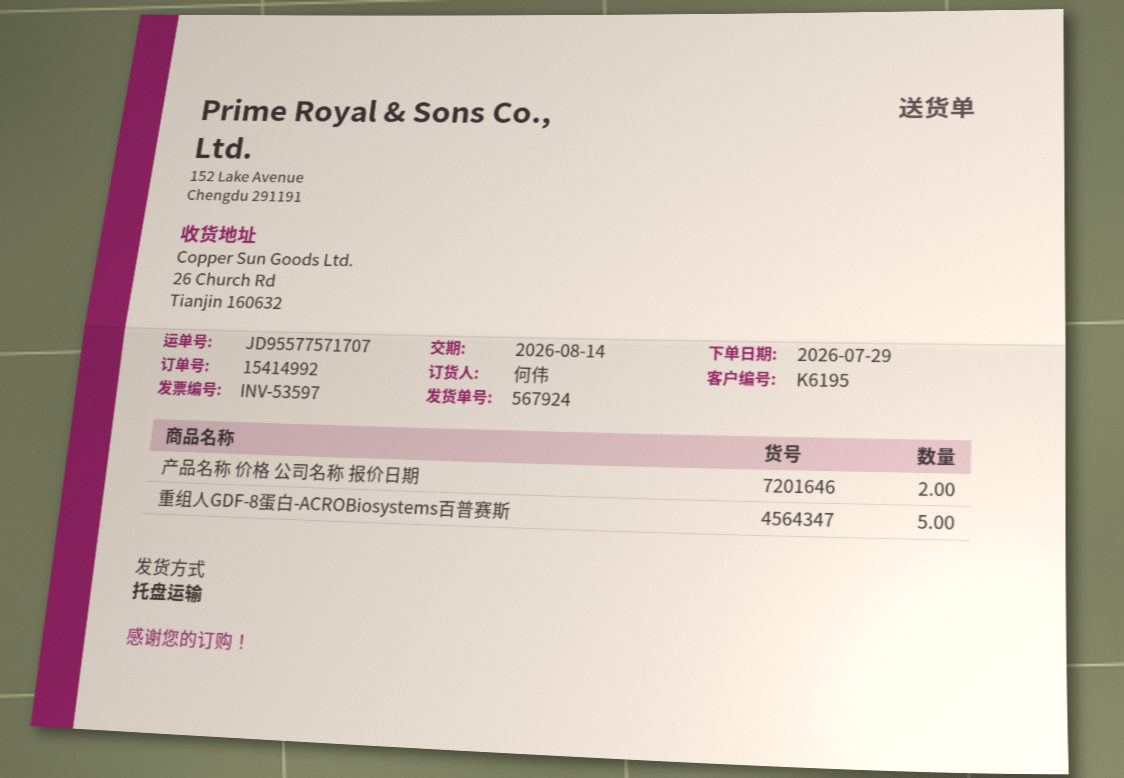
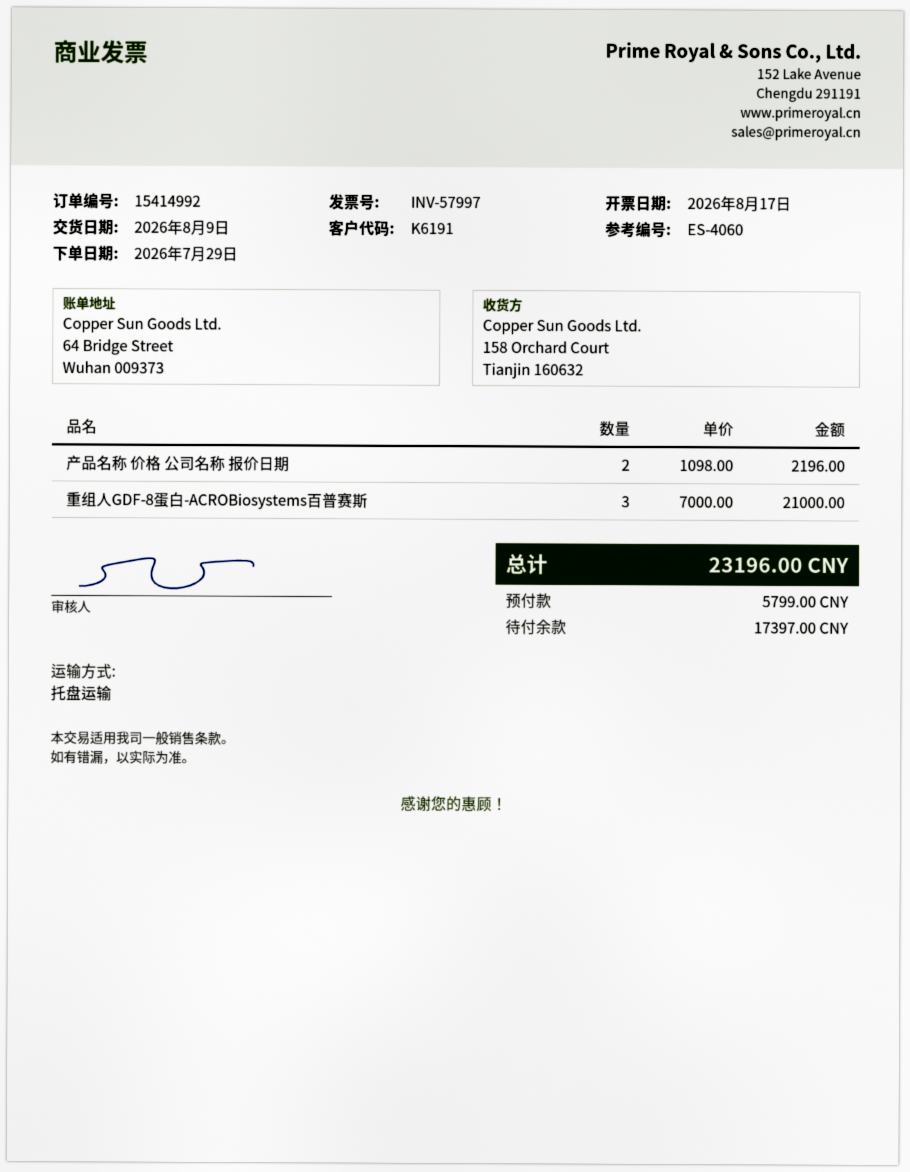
delivery date: 2026-08-14 -> 2026-08-09
invoice number: INV-53597 -> INV-57997
customer number: K6195 -> K6191
ship to: 26 Church Rd, Tianjin 160632 -> 158 Orchard Court, Tianjin 160632
重组人GDF-8蛋白-ACROBiosystems百普赛斯: 5 -> 3

